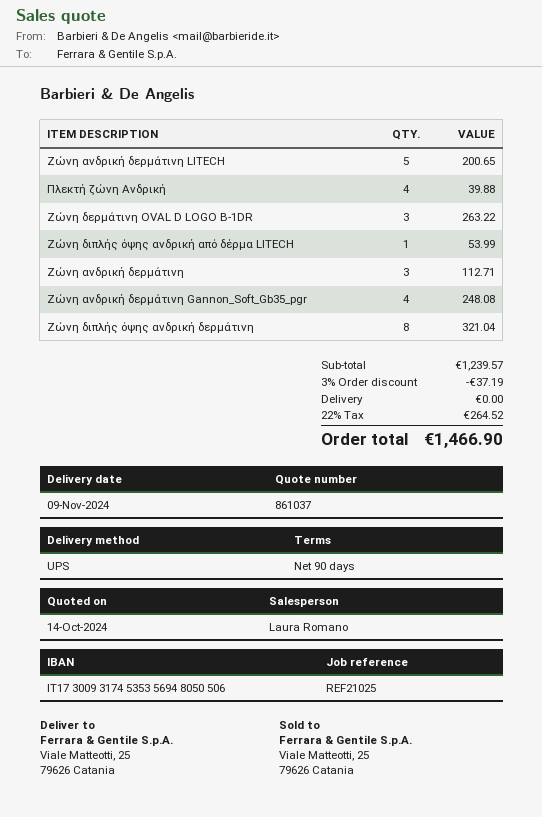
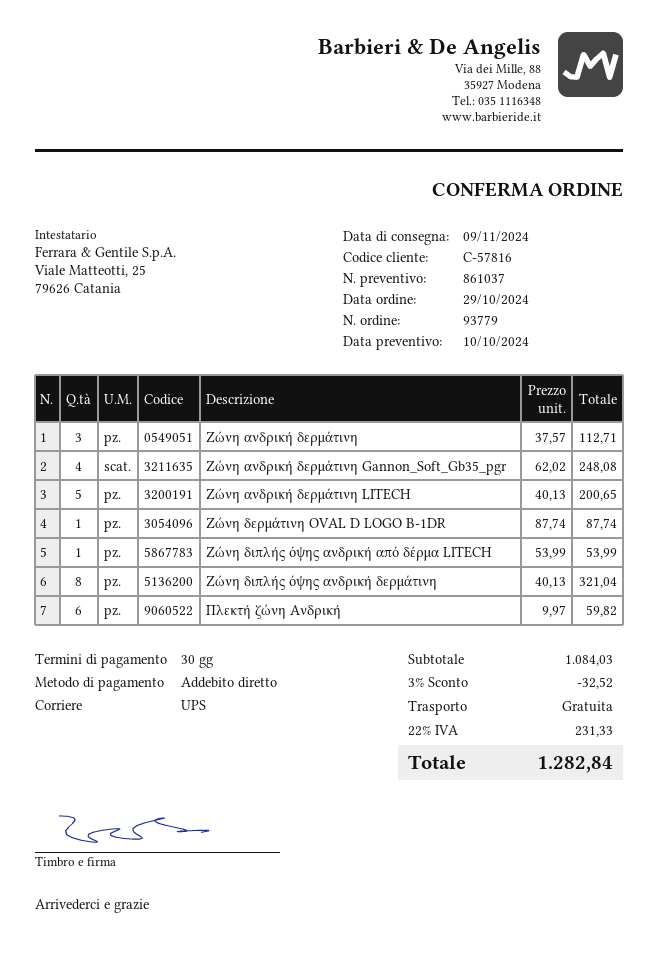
quote date: 2024-10-14 -> 2024-10-10
payment terms: 90 days -> 30 days
Πλεκτή ζώνη Ανδρική: 4 for 39.88 -> 6 for 59.82
Ζώνη δερμάτινη OVAL D LOGO B-1DR: 3 for 263.22 -> 1 for 87.74
subtotal: 1239.57 -> 1084.03
discount: 3% = 37.19 -> 3% = 32.52
tax: 22% = 264.52 -> 22% = 231.33
total: 1466.90 -> 1282.84

